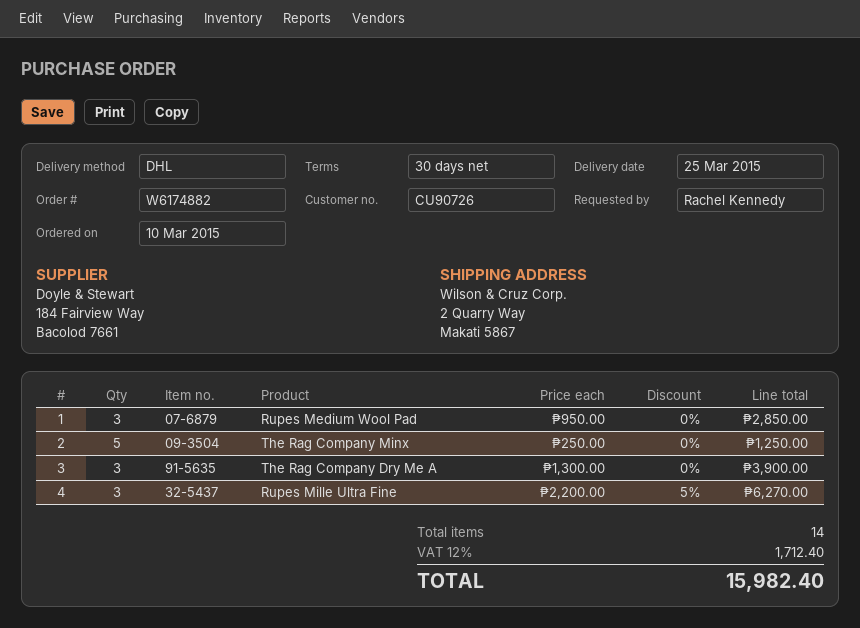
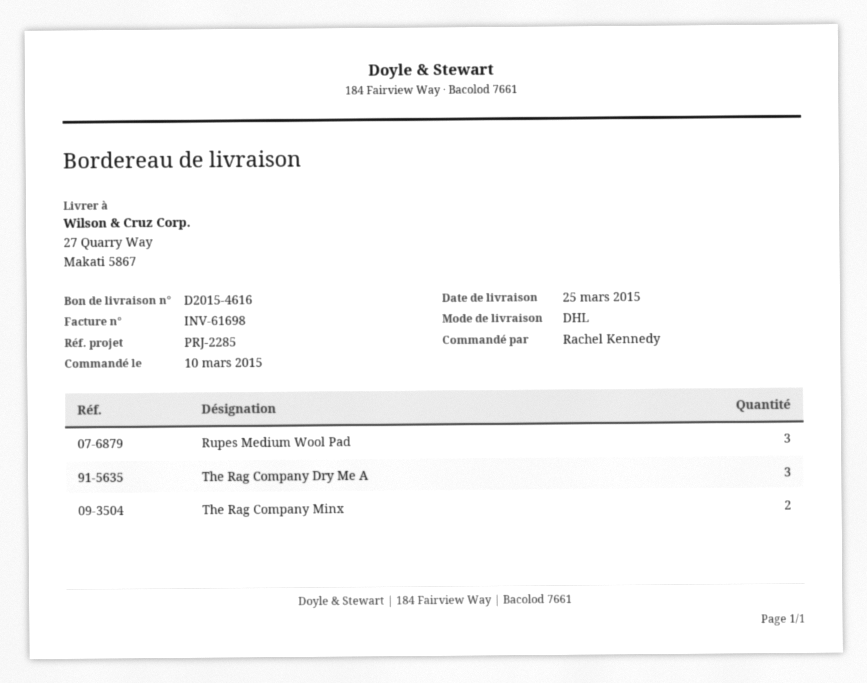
ship to: 2 Quarry Way, Makati 5867 -> 27 Quarry Way, Makati 5867
The Rag Company Minx: 5 -> 2
Rupes Mille Ultra Fine: 3 -> none

